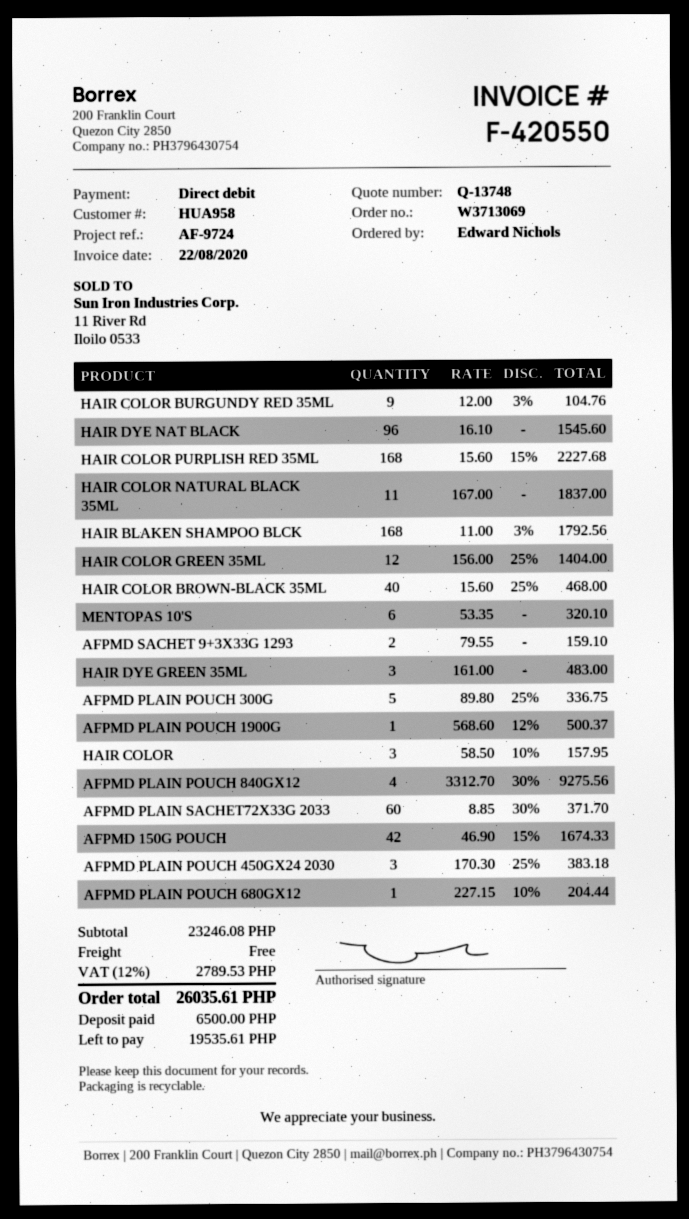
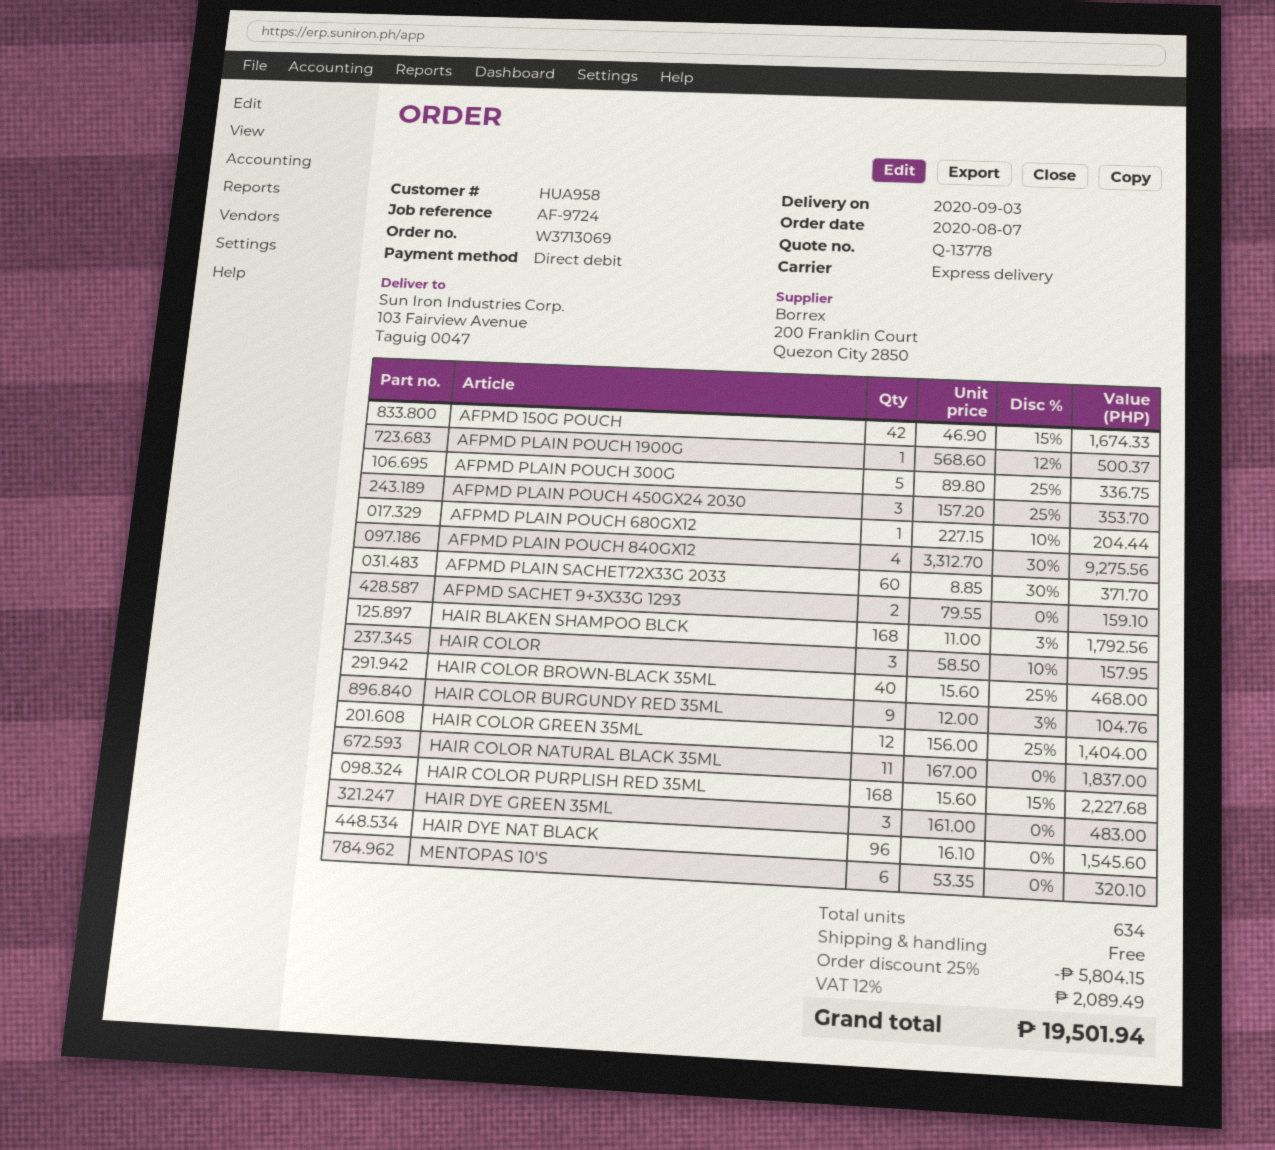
quote number: Q-13748 -> Q-13778
AFPMD PLAIN POUCH 450GX24 2030: 3 x 170.30 - 25% = 383.18 -> 3 x 157.20 - 25% = 353.70
discount: none -> 25% = 5804.15
tax: 12% = 2789.53 -> 12% = 2089.49
total: 26035.61 -> 19501.94

